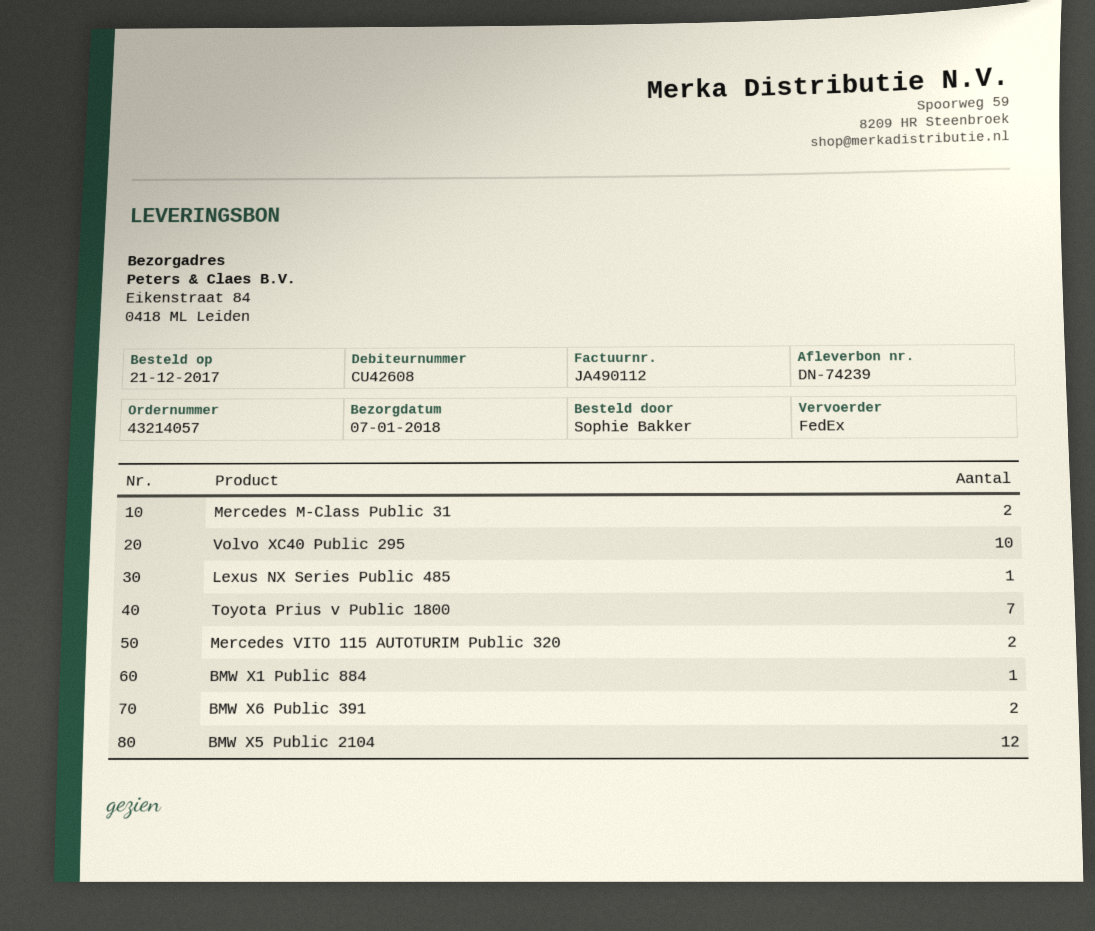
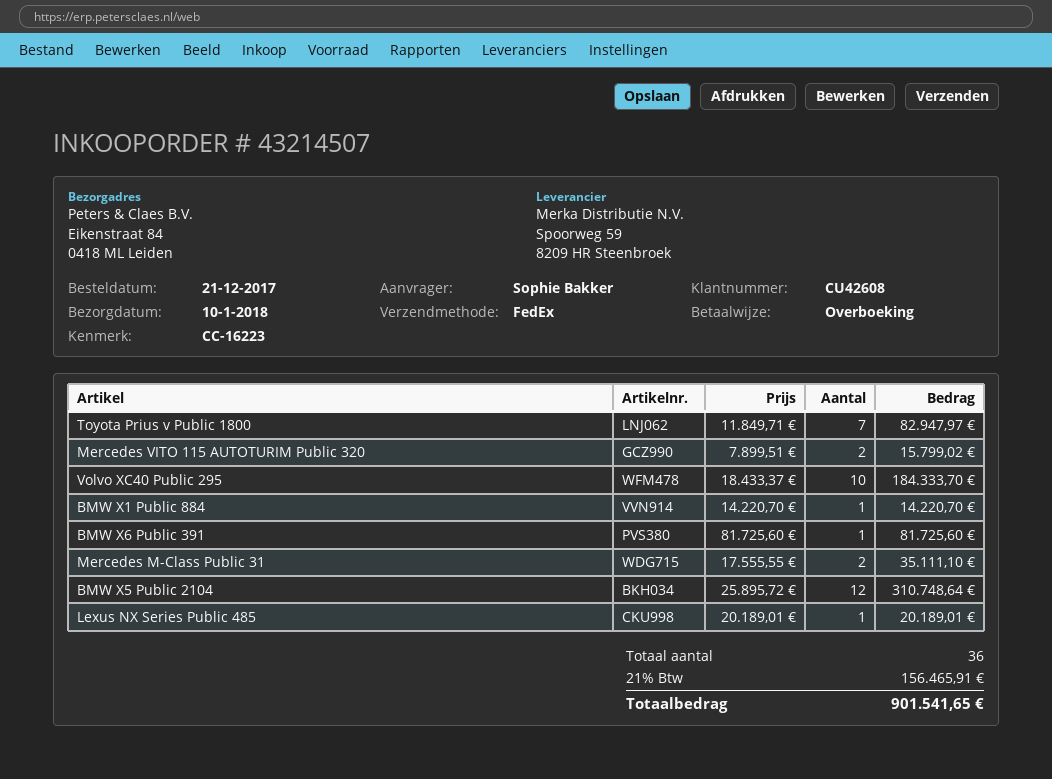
order number: 43214057 -> 43214507
delivery date: 2018-01-07 -> 2018-01-10
BMW X6 Public 391: 2 -> 1

